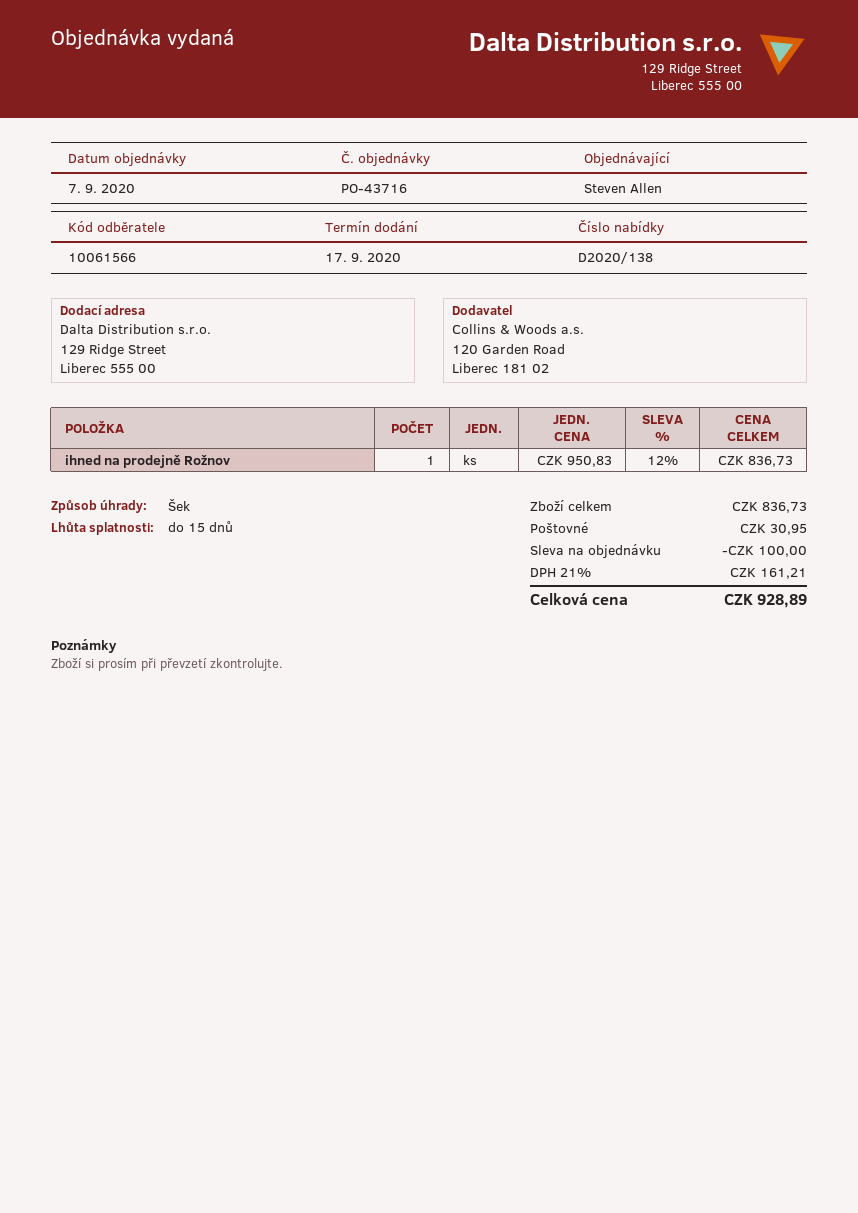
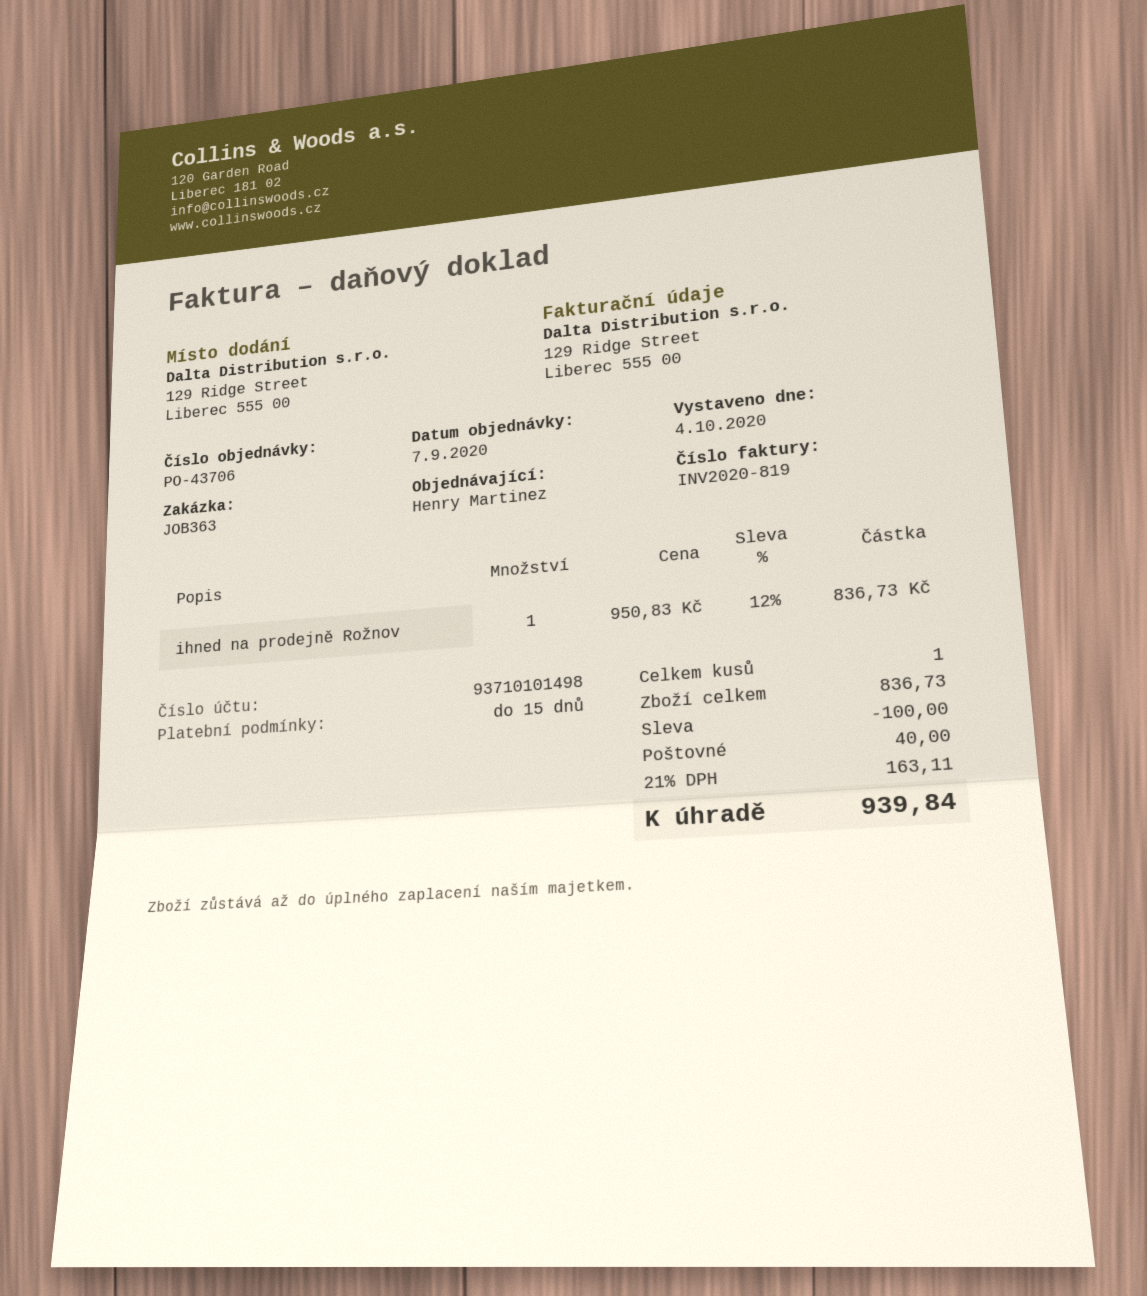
order number: PO-43716 -> PO-43706
ordered by: Steven Allen -> Henry Martinez
shipping: 30.95 -> 40.00
tax: 21% = 161.21 -> 21% = 163.11
total: 928.89 -> 939.84

